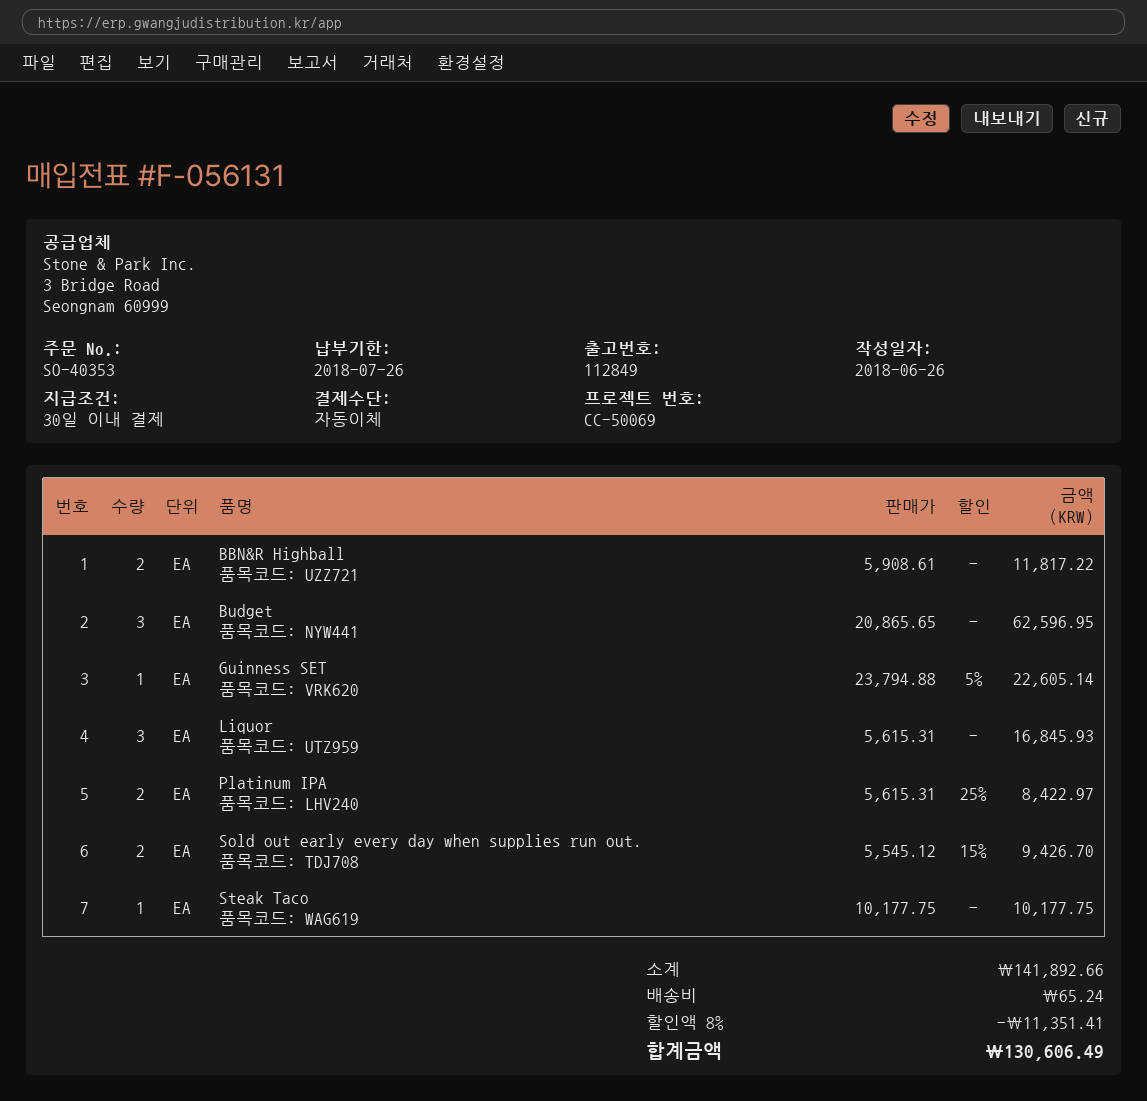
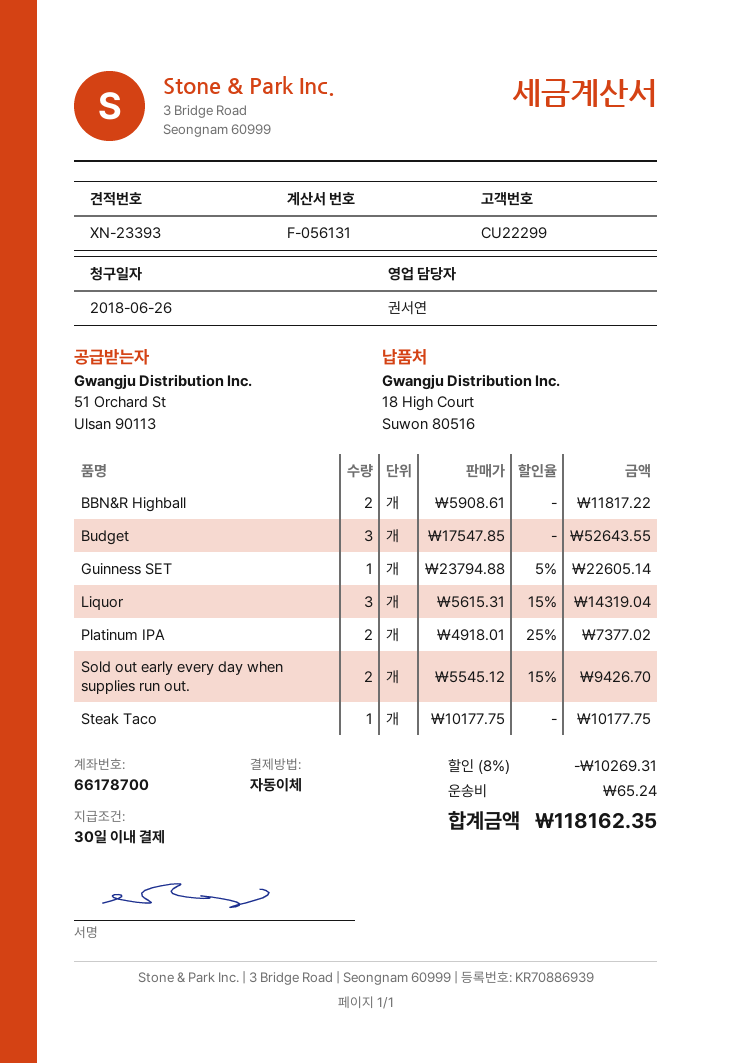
Budget: 3 x 20865.65 = 62596.95 -> 3 x 17547.85 = 52643.55
Liquor: 3 x 5615.31 = 16845.93 -> 3 x 5615.31 - 15% = 14319.04
Platinum IPA: 2 x 5615.31 - 25% = 8422.97 -> 2 x 4918.01 - 25% = 7377.02
discount: 8% = 11351.41 -> 8% = 10269.31
total: 130606.49 -> 118162.35

